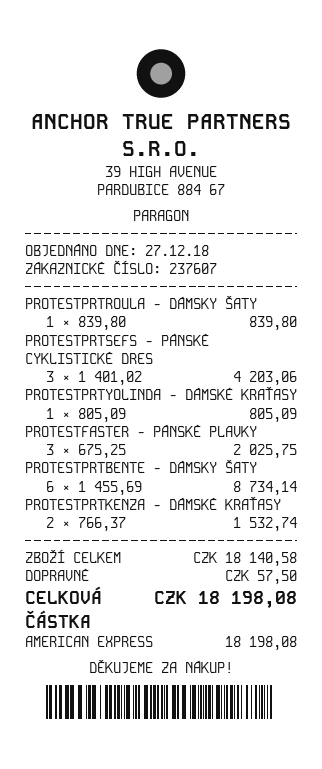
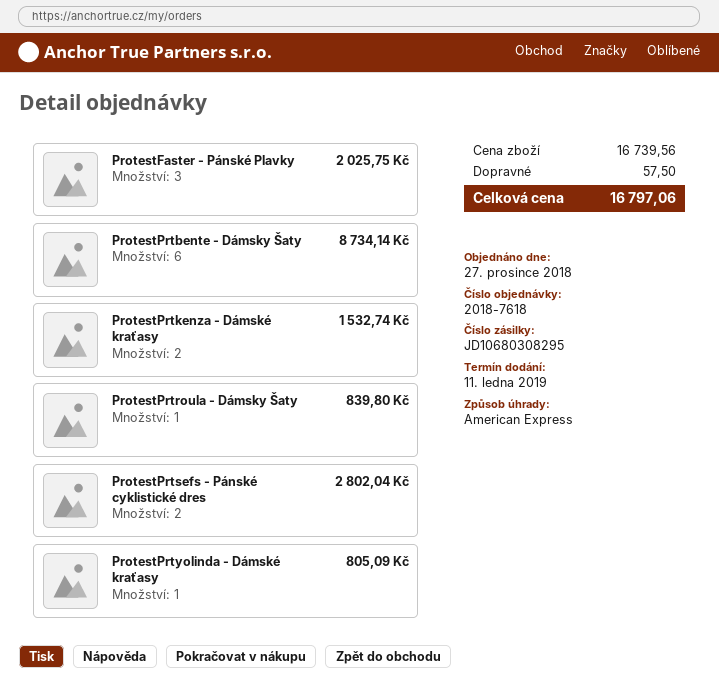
PROTESTPRTSEFS - PÁNSKÉ CYKLISTICKÉ DRES: 3 for 4203.06 -> 2 for 2802.04
subtotal: 18140.58 -> 16739.56
total: 18198.08 -> 16797.06

